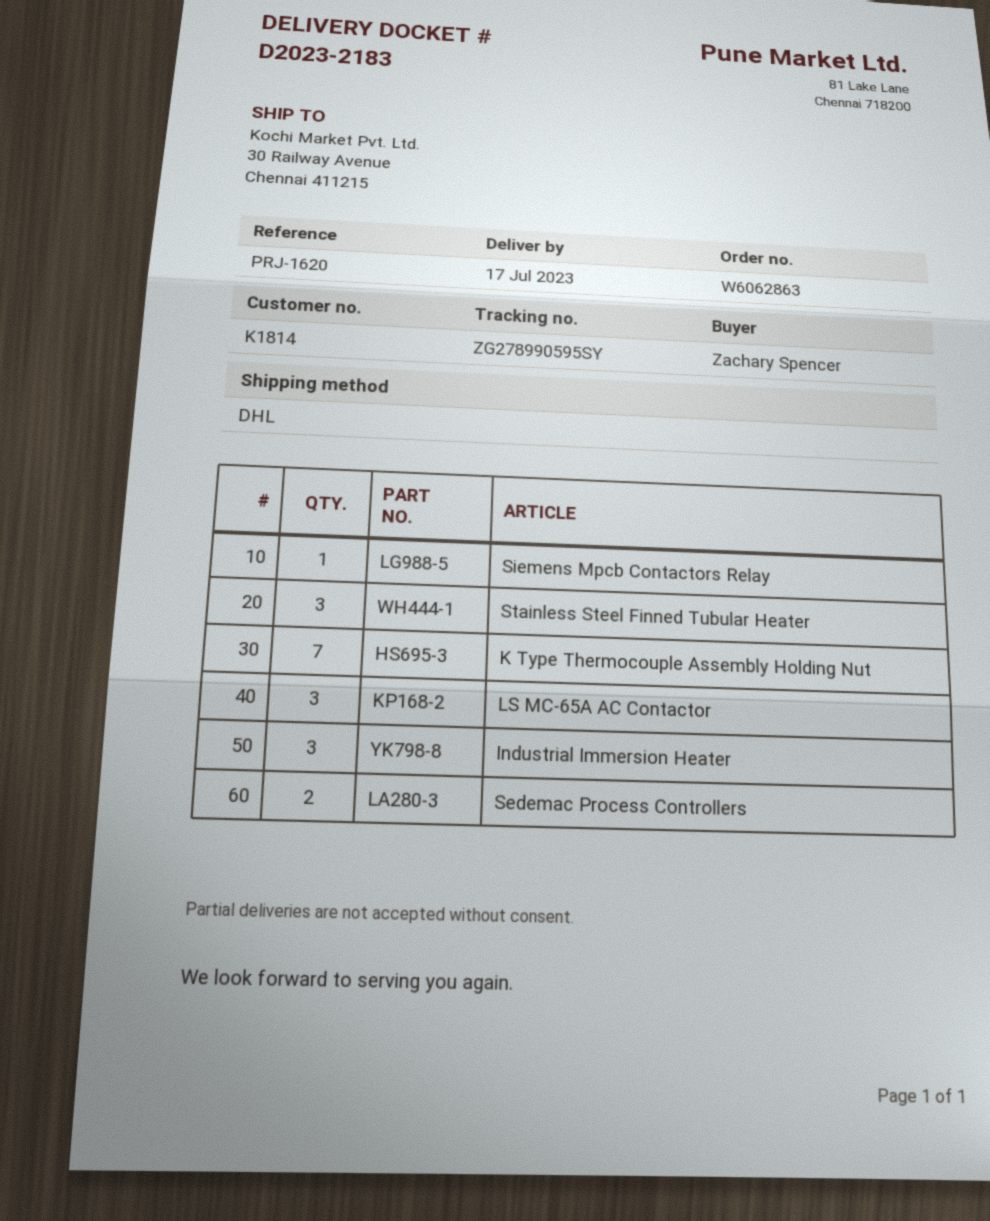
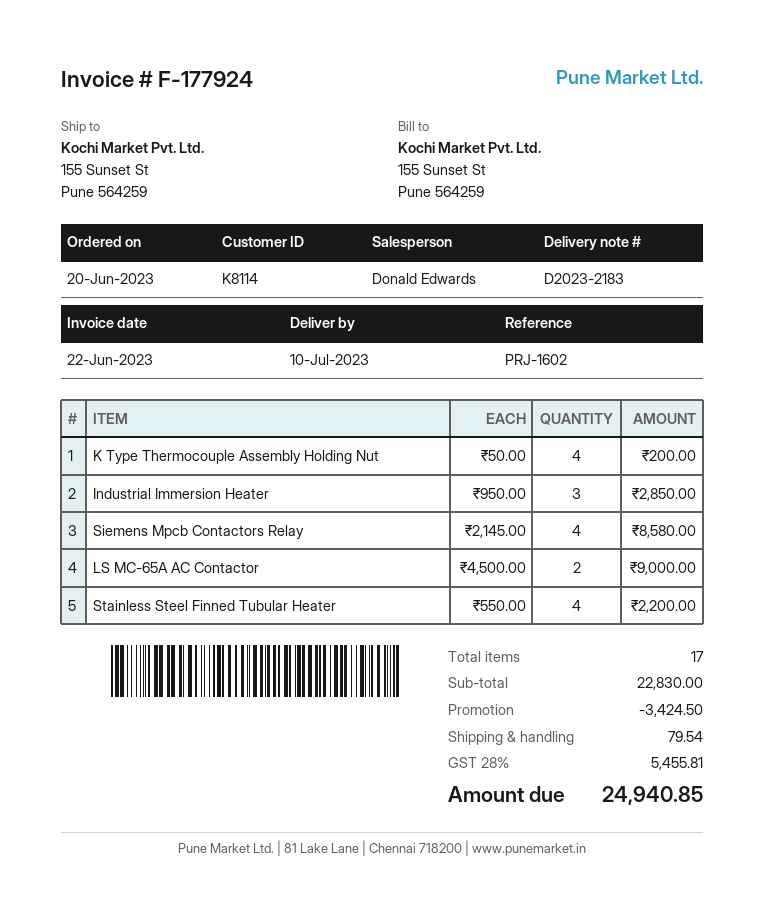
delivery date: 2023-07-17 -> 2023-07-10
customer number: K1814 -> K8114
reference: PRJ-1620 -> PRJ-1602
ship to: 30 Railway Avenue, Chennai 411215 -> 155 Sunset St, Pune 564259
Siemens Mpcb Contactors Relay: 1 -> 4
Stainless Steel Finned Tubular Heater: 3 -> 4
K Type Thermocouple Assembly Holding Nut: 7 -> 4
LS MC-65A AC Contactor: 3 -> 2
Sedemac Process Controllers: 2 -> none

